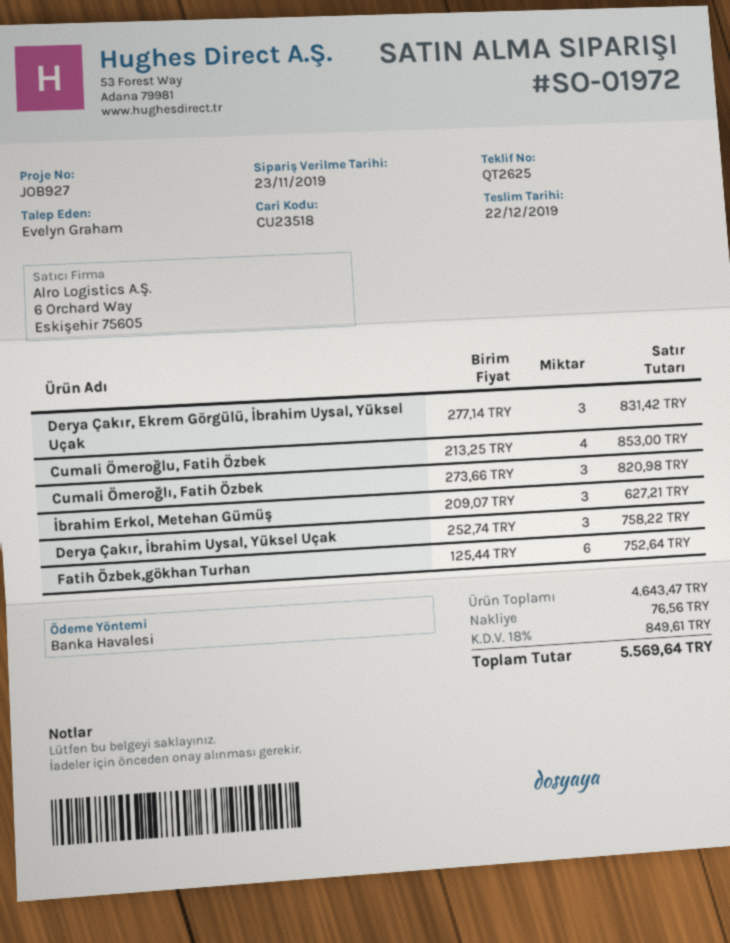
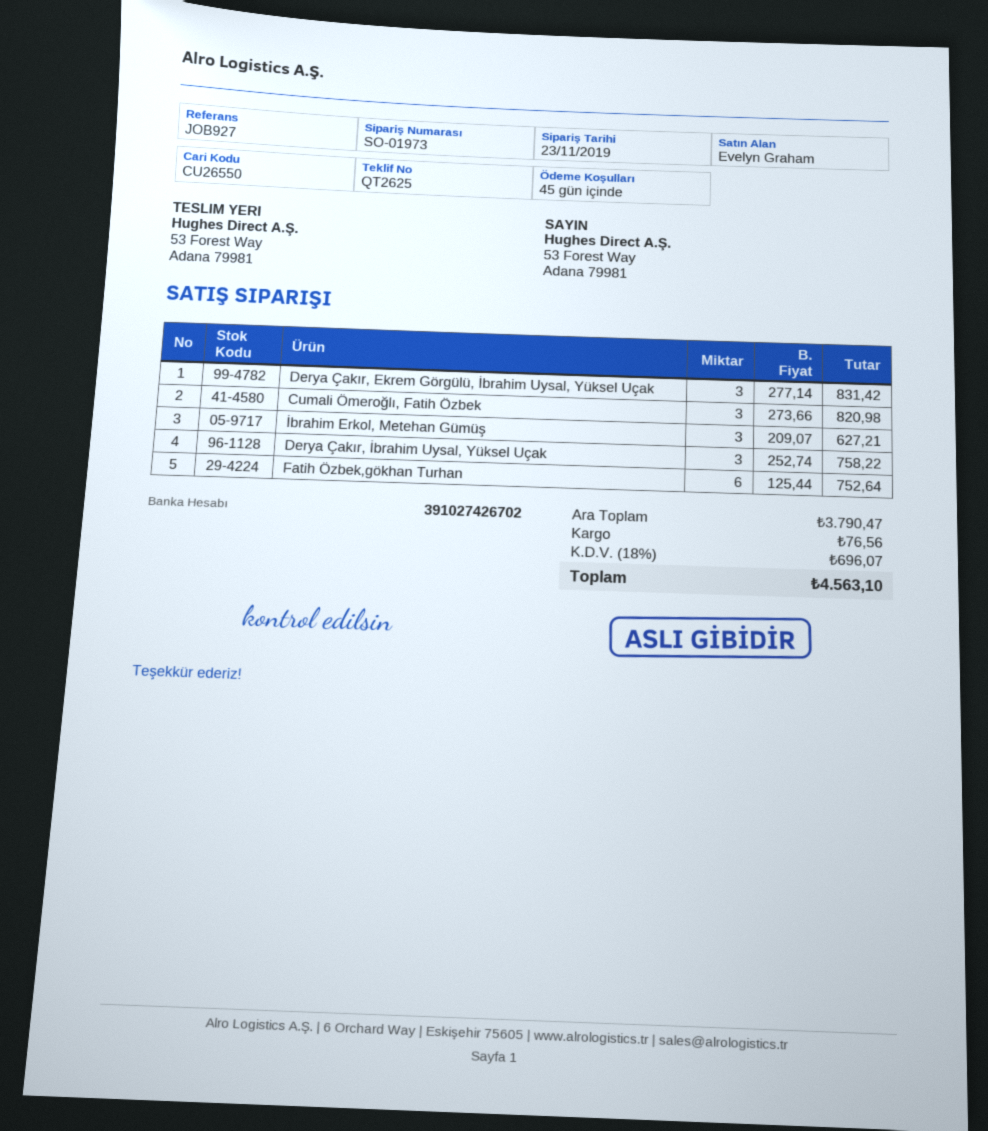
order number: SO-01972 -> SO-01973
customer number: CU23518 -> CU26550
Cumali Ömeroğlu, Fatih Özbek: 4 x 213.25 = 853.00 -> none
subtotal: 4643.47 -> 3790.47
tax: 18% = 849.61 -> 18% = 696.07
total: 5569.64 -> 4563.10

